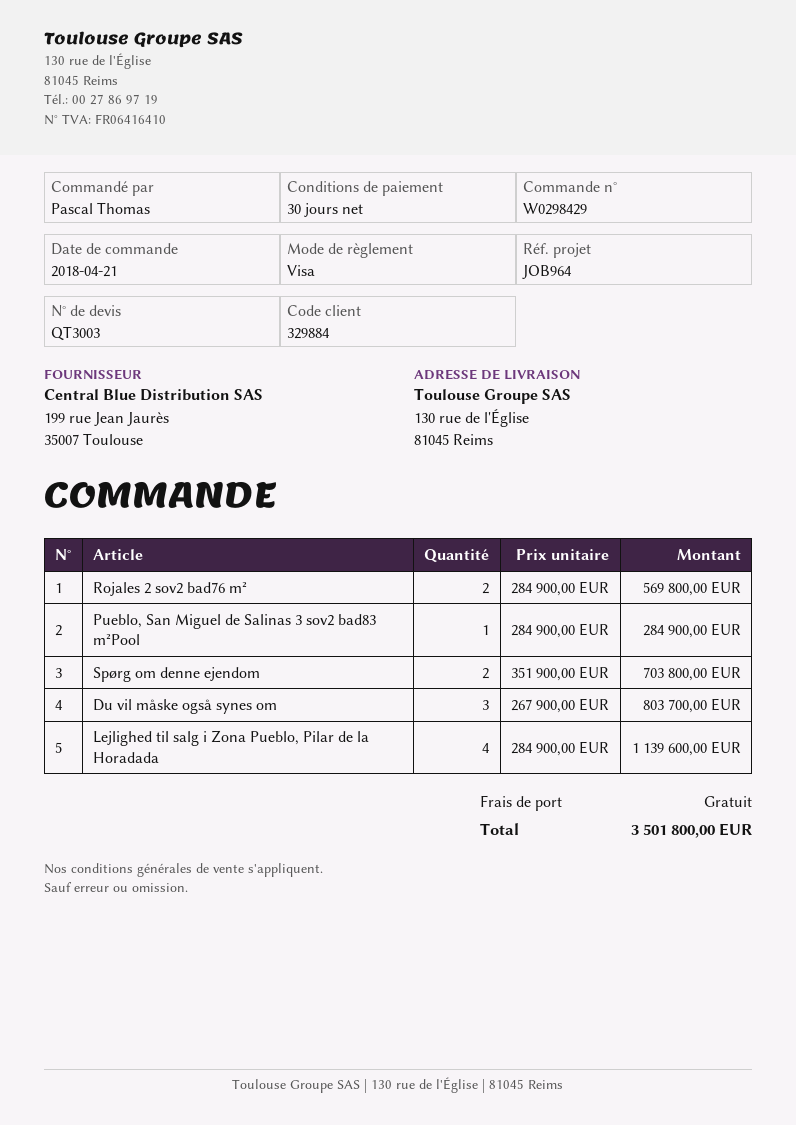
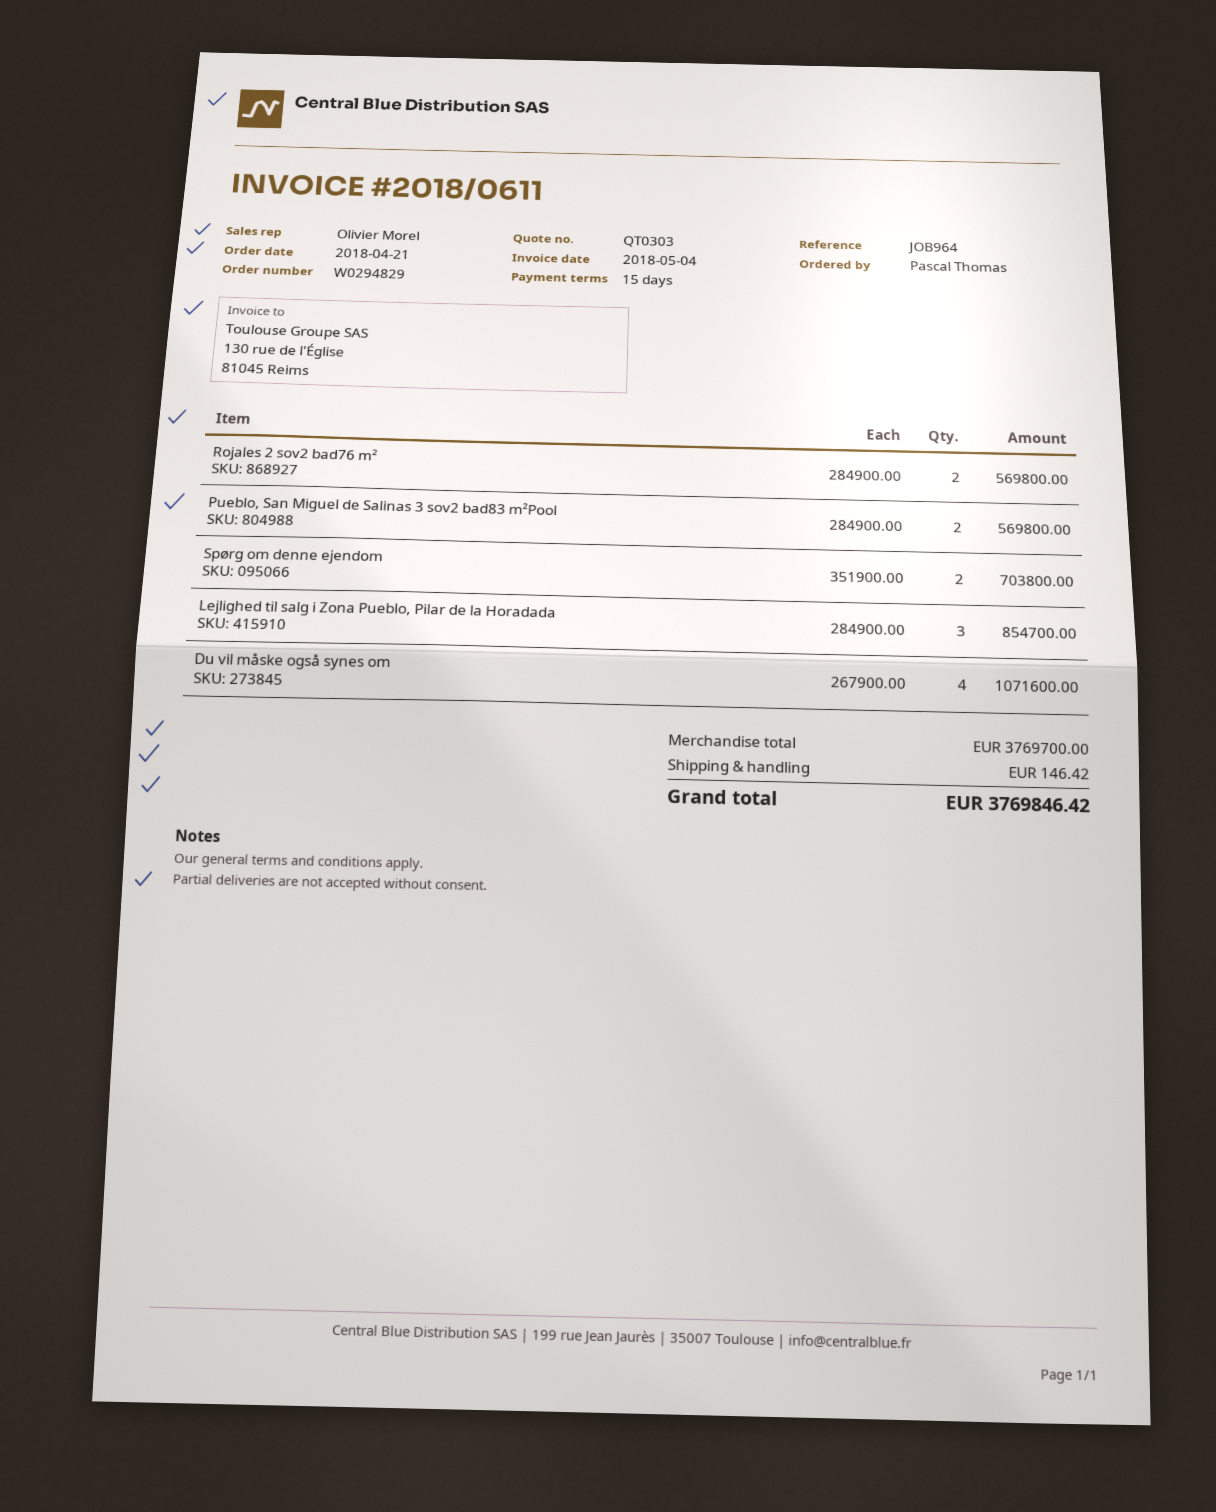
quote number: QT3003 -> QT0303
order number: W0298429 -> W0294829
payment terms: 30 days -> 15 days
Pueblo, San Miguel de Salinas 3 sov2 bad83 m²Pool: 1 x 284900.00 = 284900.00 -> 2 x 284900.00 = 569800.00
Du vil måske også synes om: 3 x 267900.00 = 803700.00 -> 4 x 267900.00 = 1071600.00
Lejlighed til salg i Zona Pueblo, Pilar de la Horadada: 4 x 284900.00 = 1139600.00 -> 3 x 284900.00 = 854700.00
shipping: 0.00 -> 146.42
total: 3501800.00 -> 3769846.42

